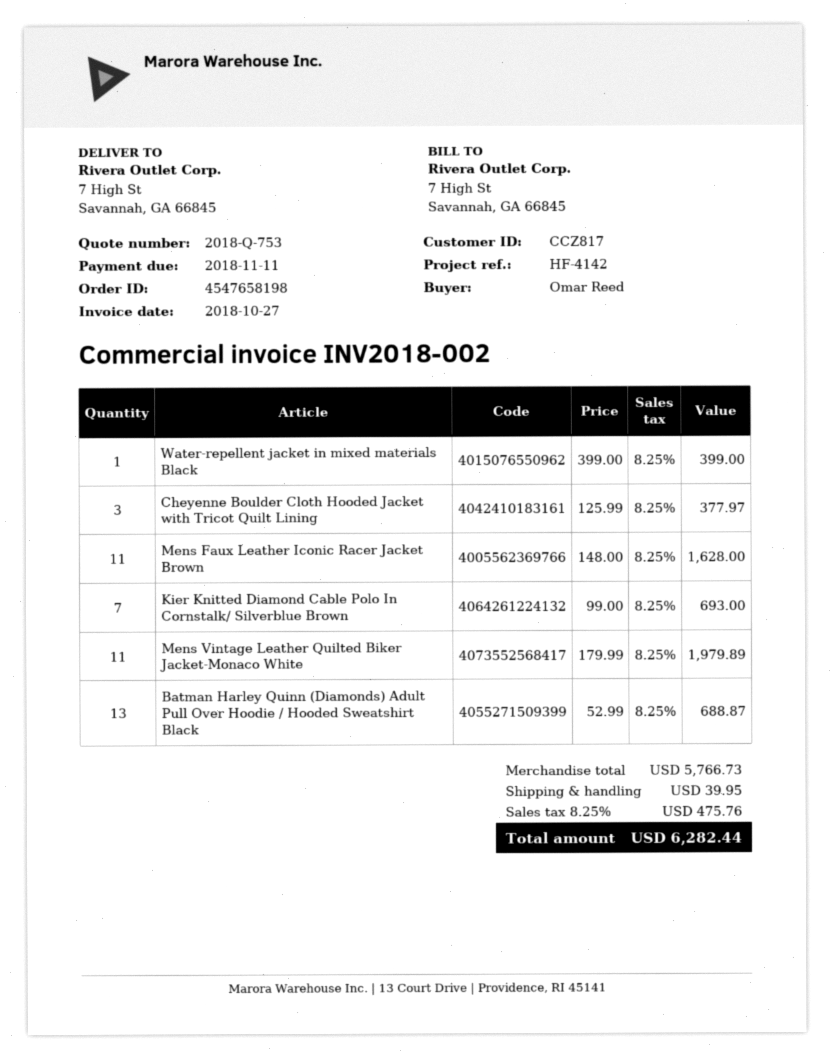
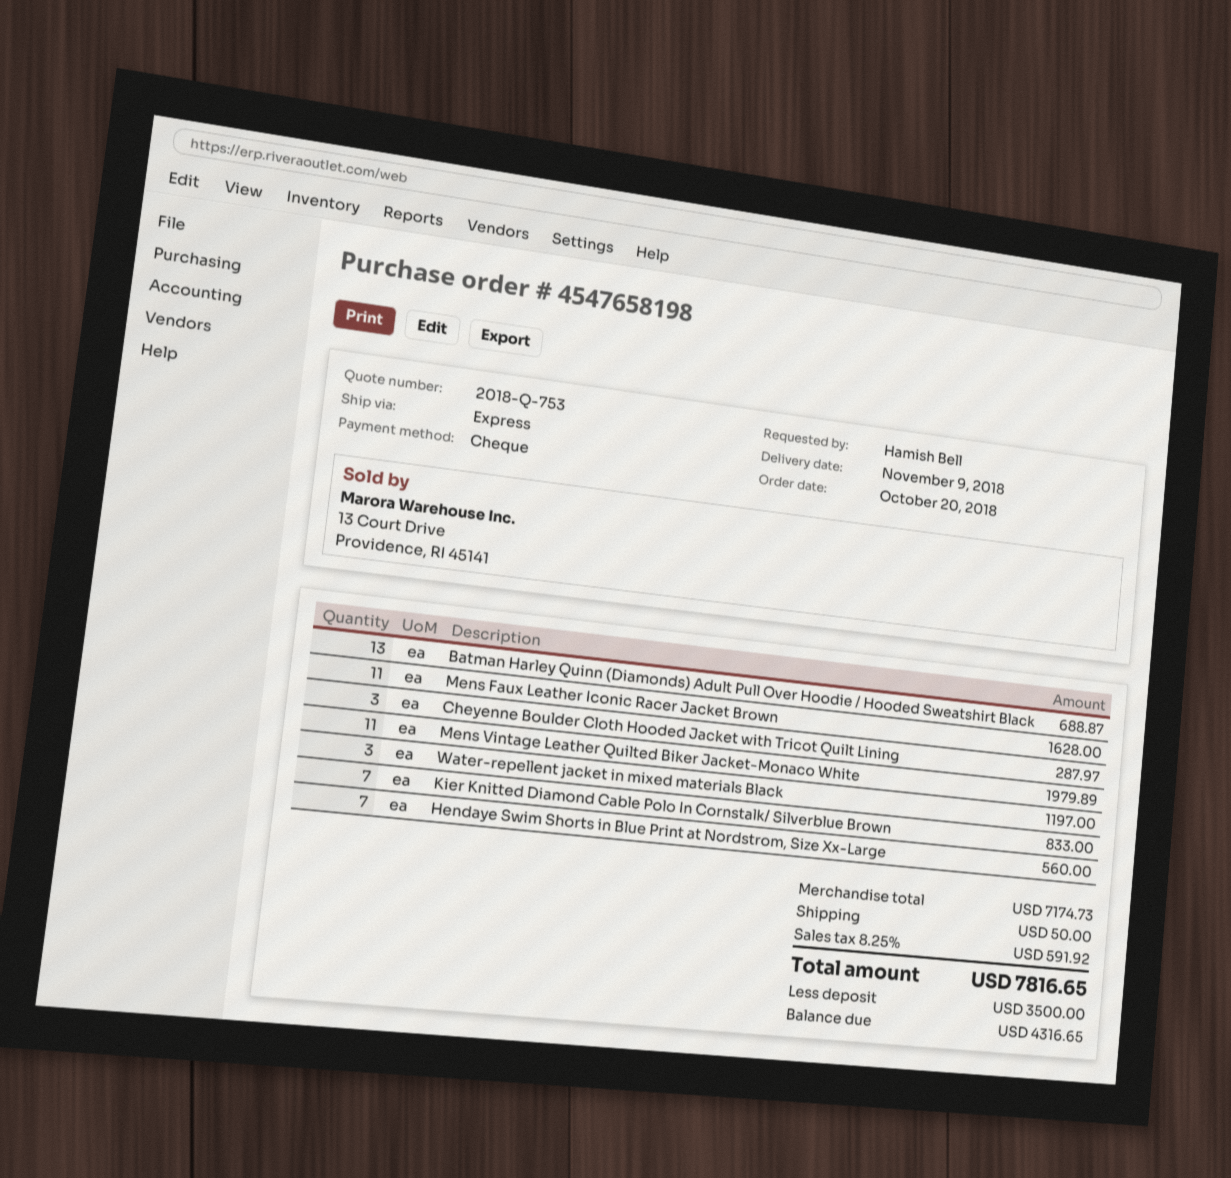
ordered by: Omar Reed -> Hamish Bell
Water-repellent jacket in mixed materials Black: 1 for 399.00 -> 3 for 1197.00
Cheyenne Boulder Cloth Hooded Jacket with Tricot Quilt Lining: 3 for 377.97 -> 3 for 287.97
Kier Knitted Diamond Cable Polo In Cornstalk/ Silverblue Brown: 7 for 693.00 -> 7 for 833.00
Hendaye Swim Shorts in Blue Print at Nordstrom, Size Xx-Large: none -> 7 for 560.00
subtotal: 5766.73 -> 7174.73
shipping: 39.95 -> 50.00
tax: 8.25% = 475.76 -> 8.25% = 591.92
total: 6282.44 -> 7816.65

